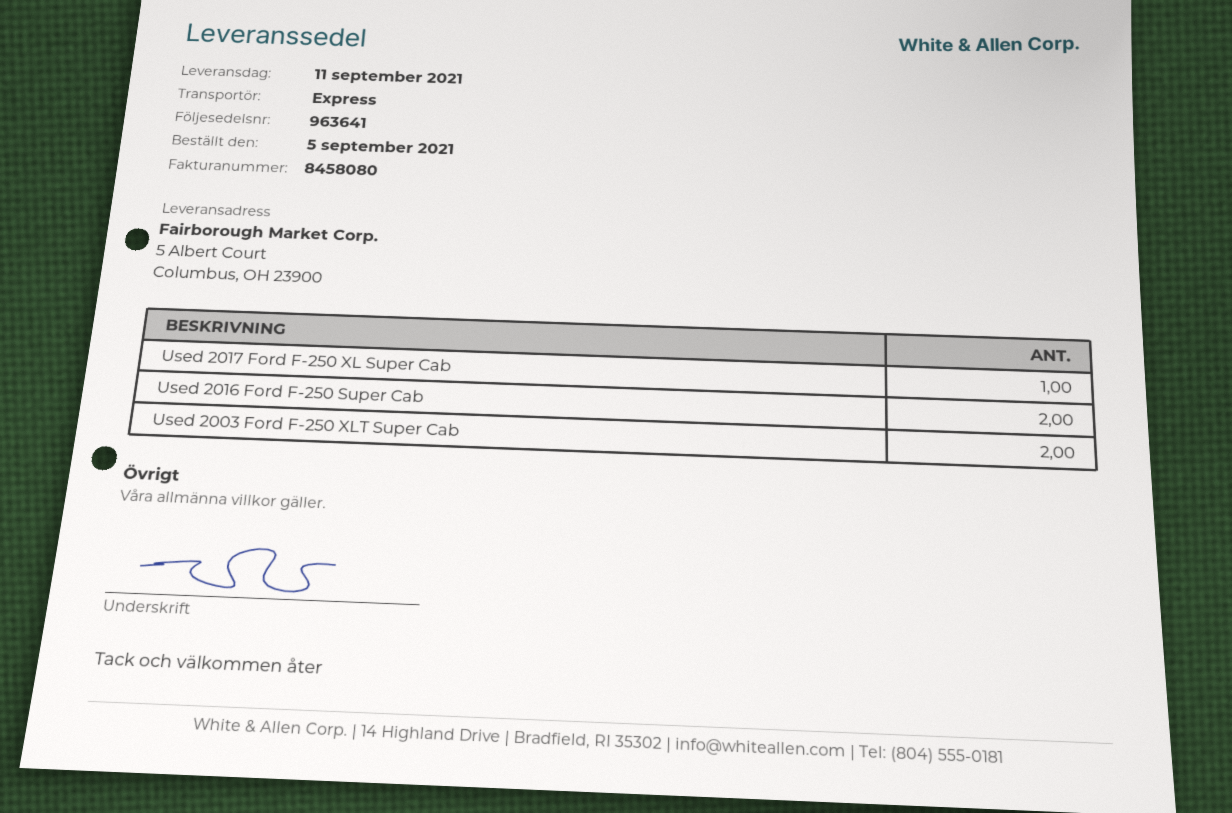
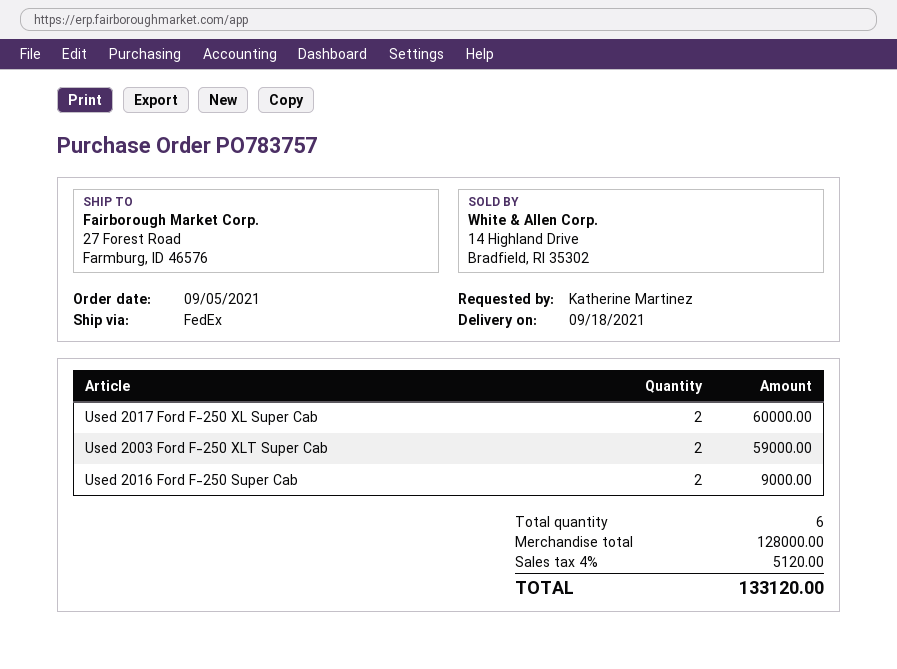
delivery date: 2021-09-11 -> 2021-09-18
shipping method: express -> FedEx
ship to: 5 Albert Court, Columbus, OH 23900 -> 27 Forest Road, Farmburg, ID 46576
Used 2017 Ford F-250 XL Super Cab: 1 -> 2

